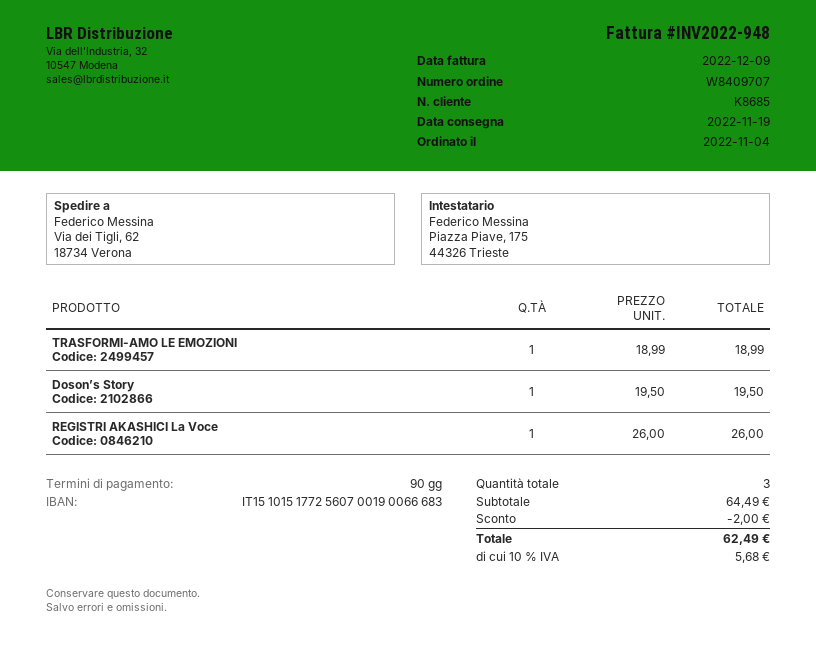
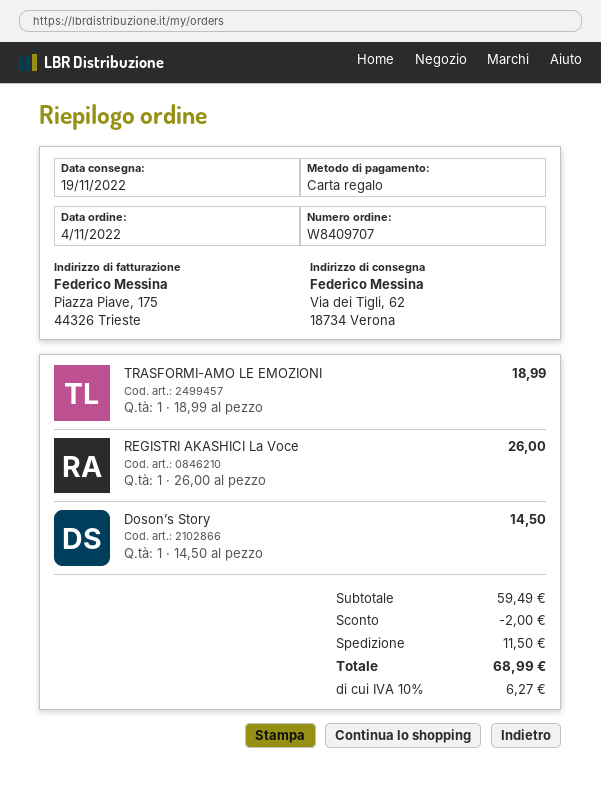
Doson’s Story: 1 x 19.50 = 19.50 -> 1 x 14.50 = 14.50
subtotal: 64.49 -> 59.49
shipping: none -> 11.50
tax: 10% = 5.68 -> 10% = 6.27
total: 62.49 -> 68.99

